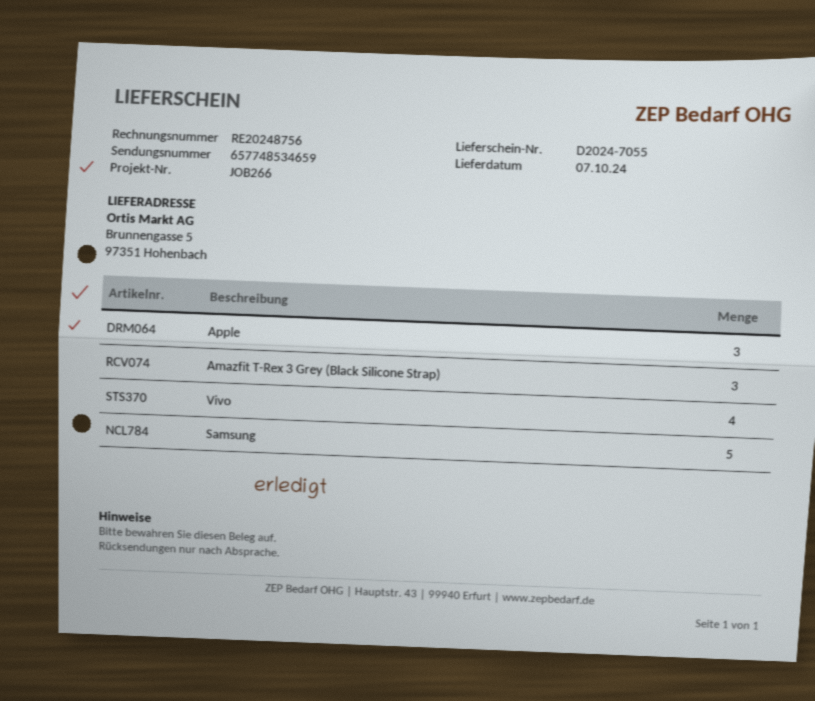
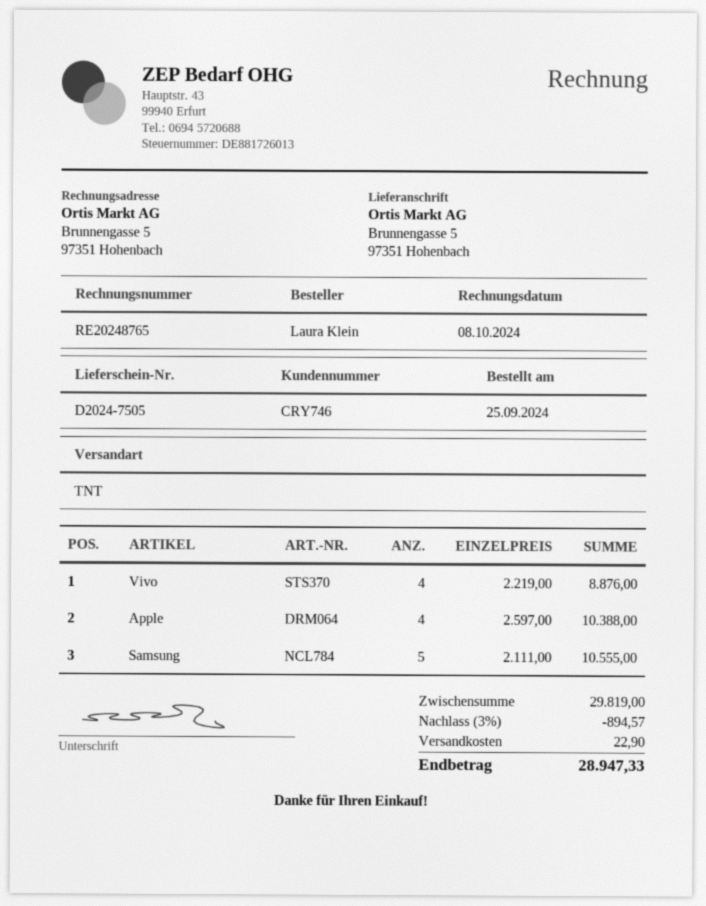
delivery note number: D2024-7055 -> D2024-7505
invoice number: RE20248756 -> RE20248765
Apple: 3 -> 4
Amazfit T-Rex 3 Grey (Black Silicone Strap): 3 -> none

